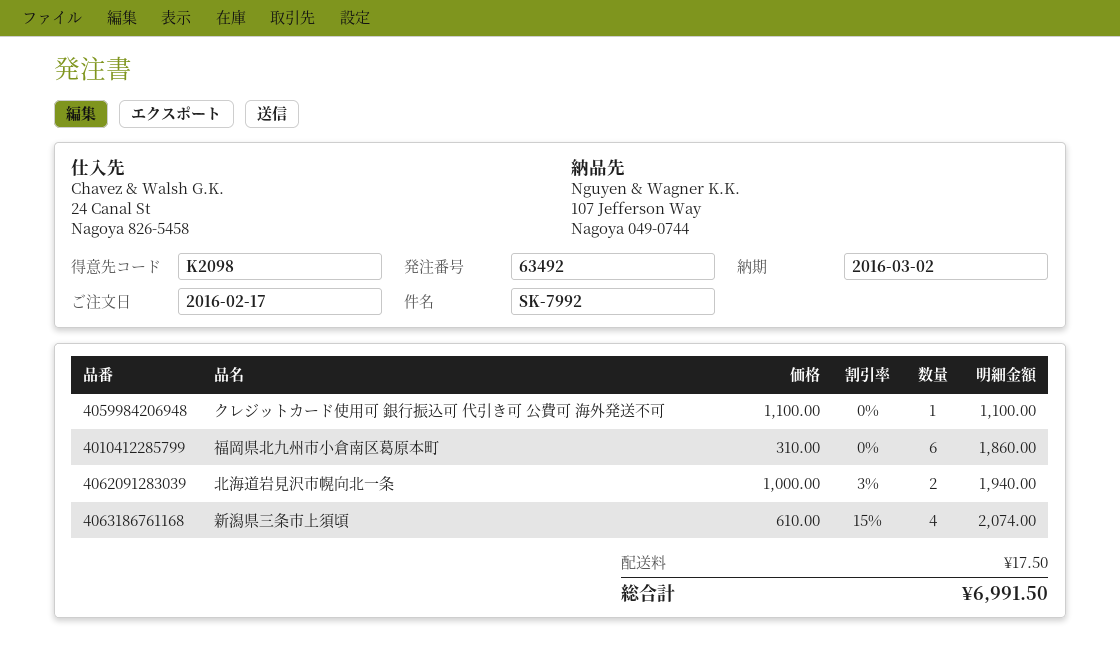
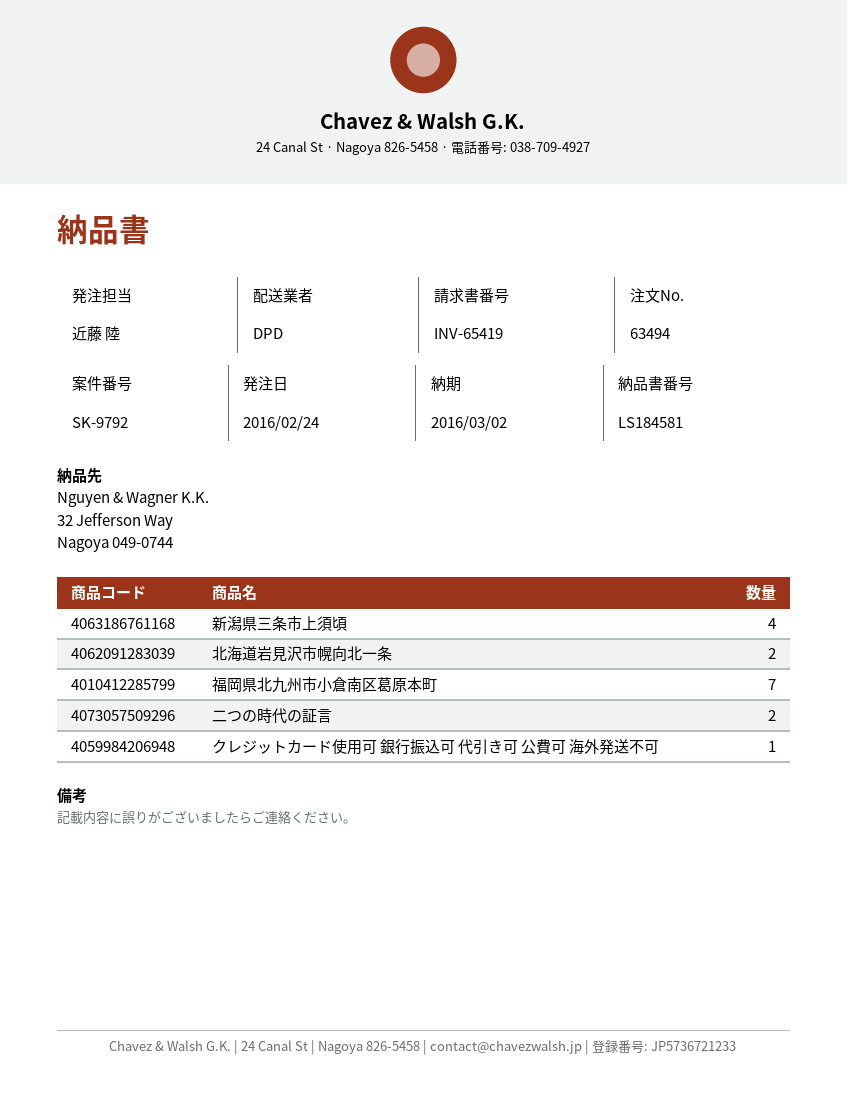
order number: 63492 -> 63494
order date: 2016-02-17 -> 2016-02-24
reference: SK-7992 -> SK-9792
ship to: 107 Jefferson Way, Nagoya 049-0744 -> 32 Jefferson Way, Nagoya 049-0744
福岡県北九州市小倉南区葛原本町: 6 -> 7
二つの時代の証言: none -> 2

